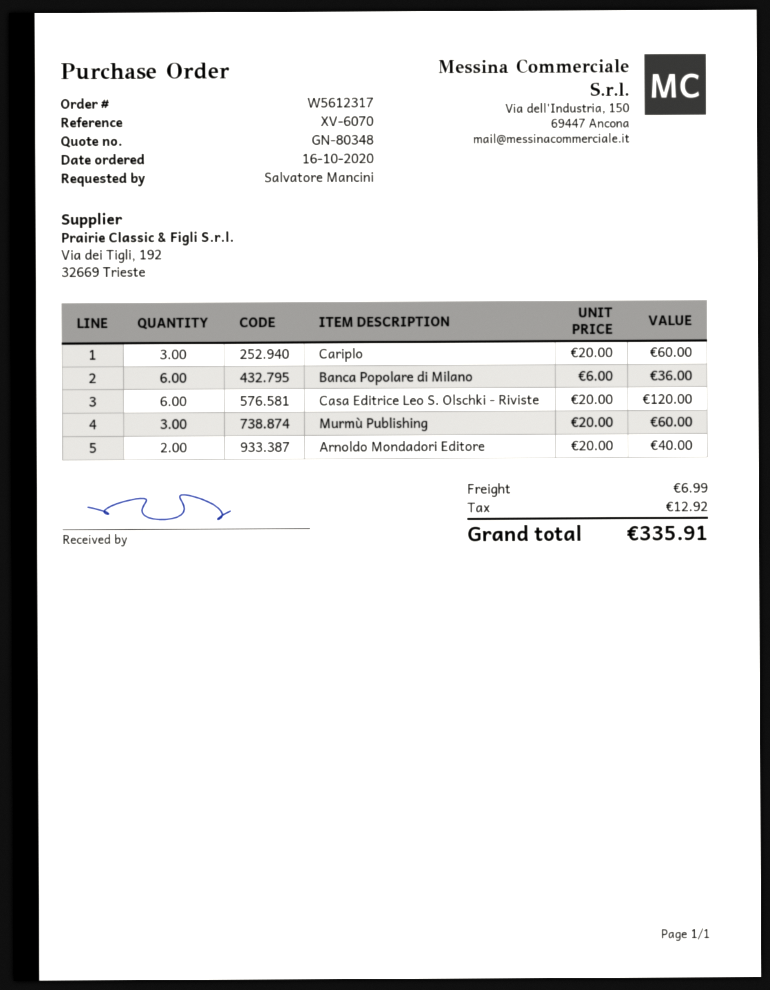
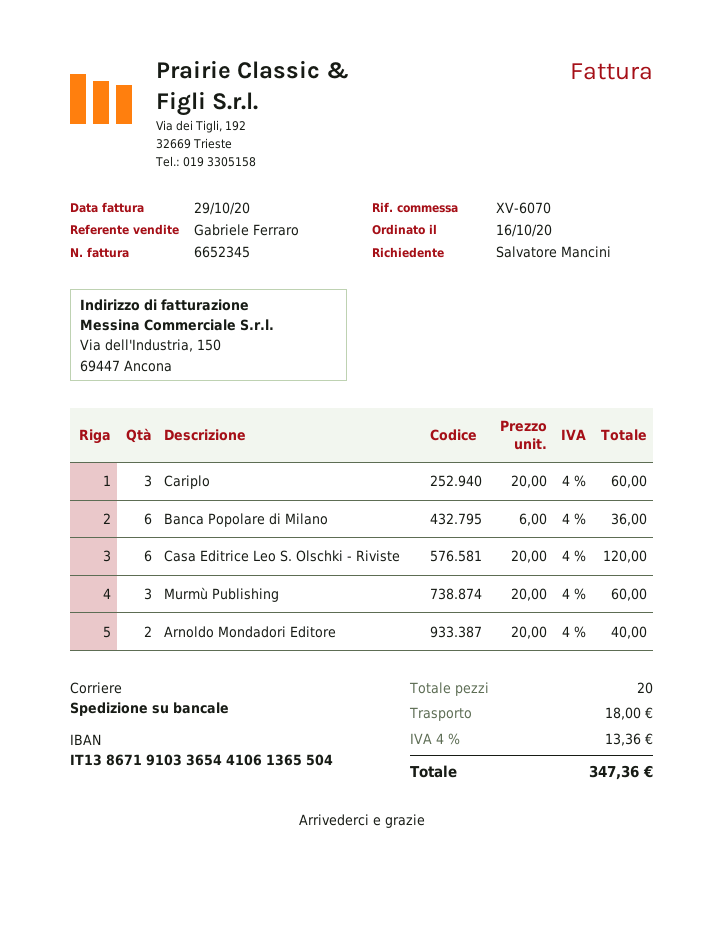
shipping: 6.99 -> 18.00
tax: 12.92 -> 13.36
total: 335.91 -> 347.36

